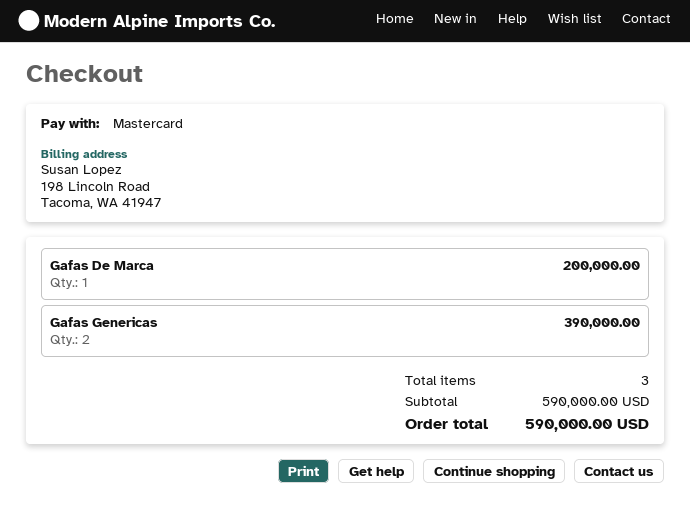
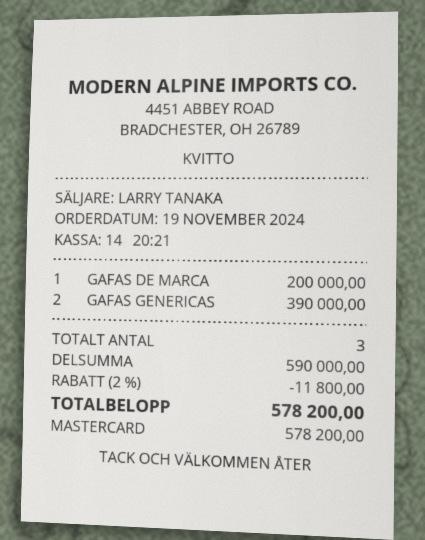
discount: none -> 2% = 11800.00
total: 590000.00 -> 578200.00

